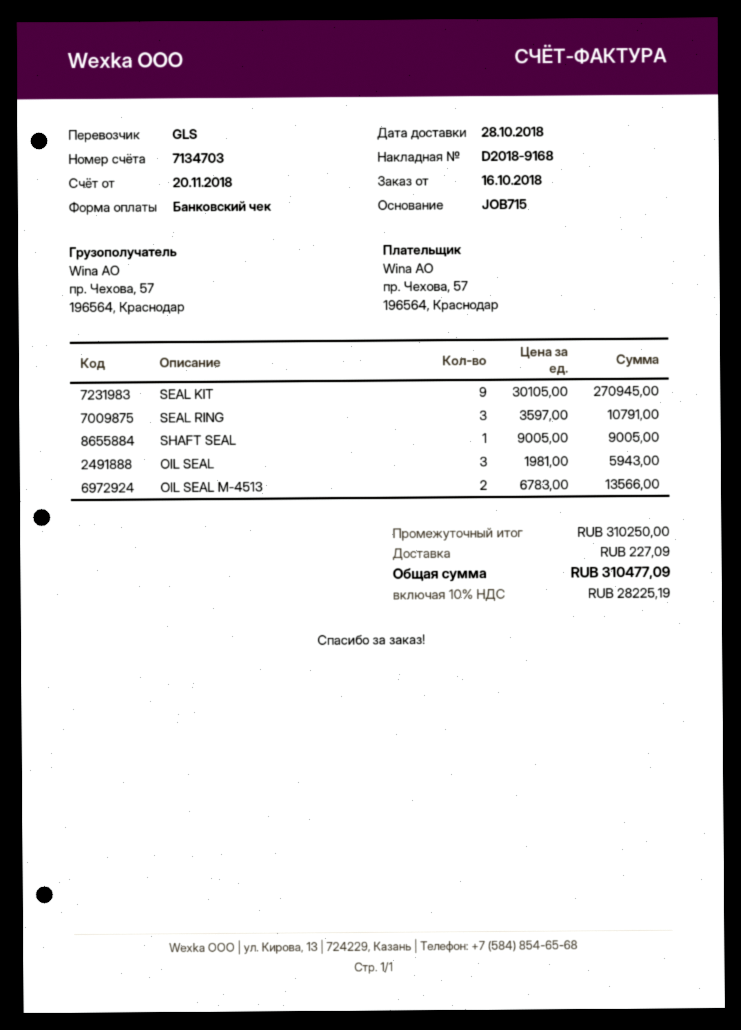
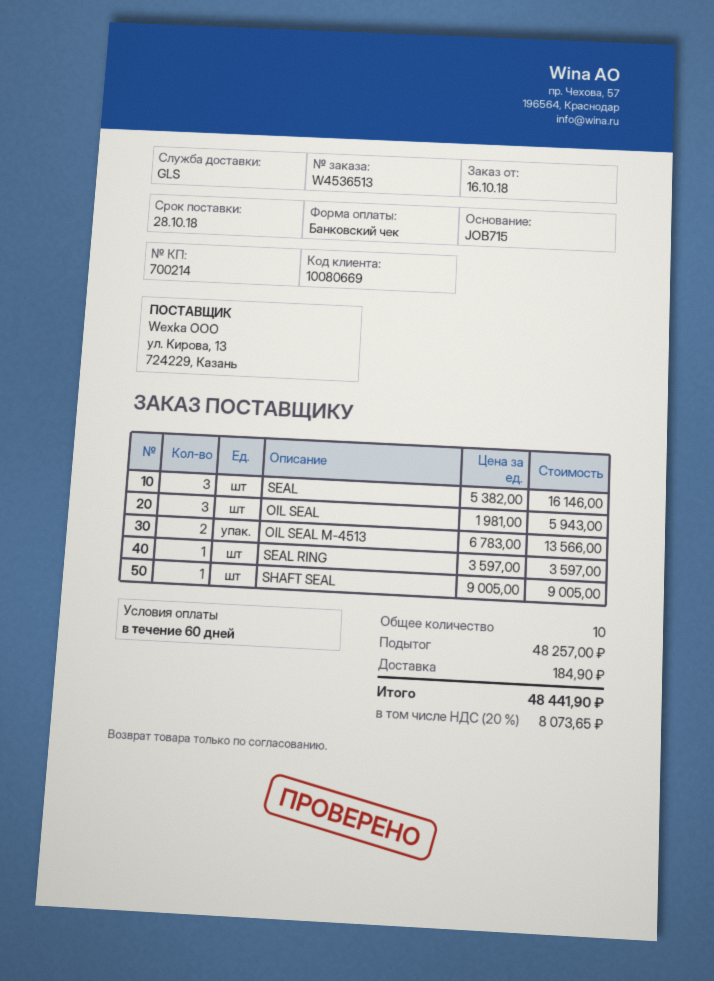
SEAL KIT: 9 x 30105.00 = 270945.00 -> none
SEAL RING: 3 x 3597.00 = 10791.00 -> 1 x 3597.00 = 3597.00
SEAL: none -> 3 x 5382.00 = 16146.00
subtotal: 310250.00 -> 48257.00
shipping: 227.09 -> 184.90
tax: 10% = 28225.19 -> 20% = 8073.65
total: 310477.09 -> 48441.90

